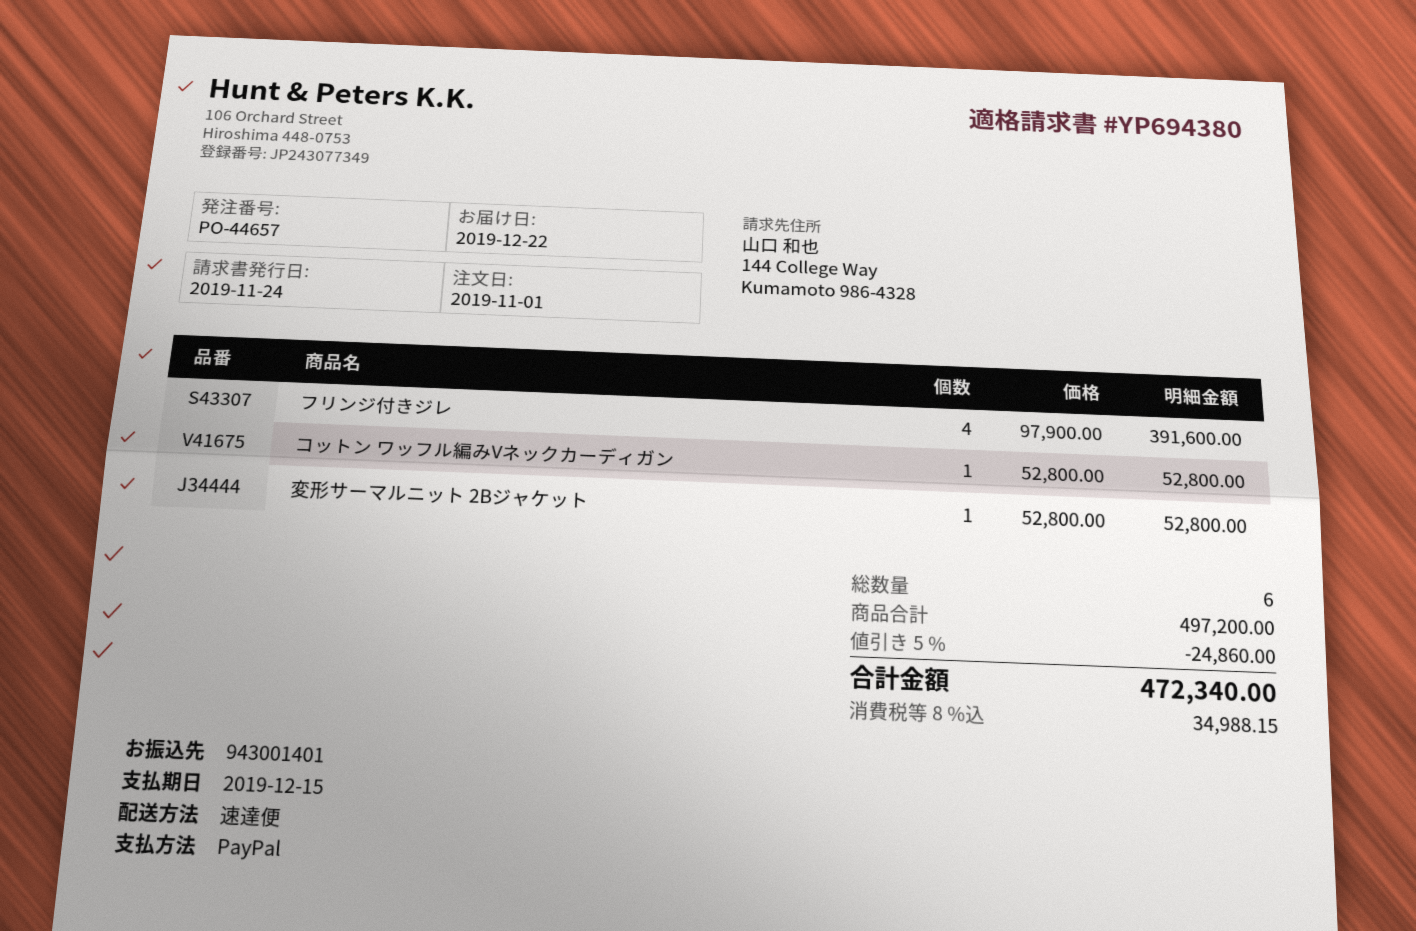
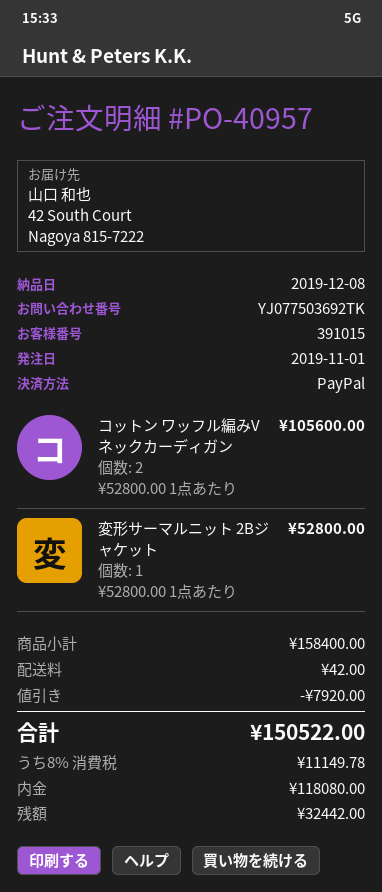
order number: PO-44657 -> PO-40957
delivery date: 2019-12-22 -> 2019-12-08
フリンジ付きジレ: 4 x 97900.00 = 391600.00 -> none
コットン ワッフル編みVネックカーディガン: 1 x 52800.00 = 52800.00 -> 2 x 52800.00 = 105600.00
subtotal: 497200.00 -> 158400.00
discount: 24860.00 -> 7920.00
shipping: none -> 42.00
tax: 8% = 34988.15 -> 8% = 11149.78
total: 472340.00 -> 150522.00

